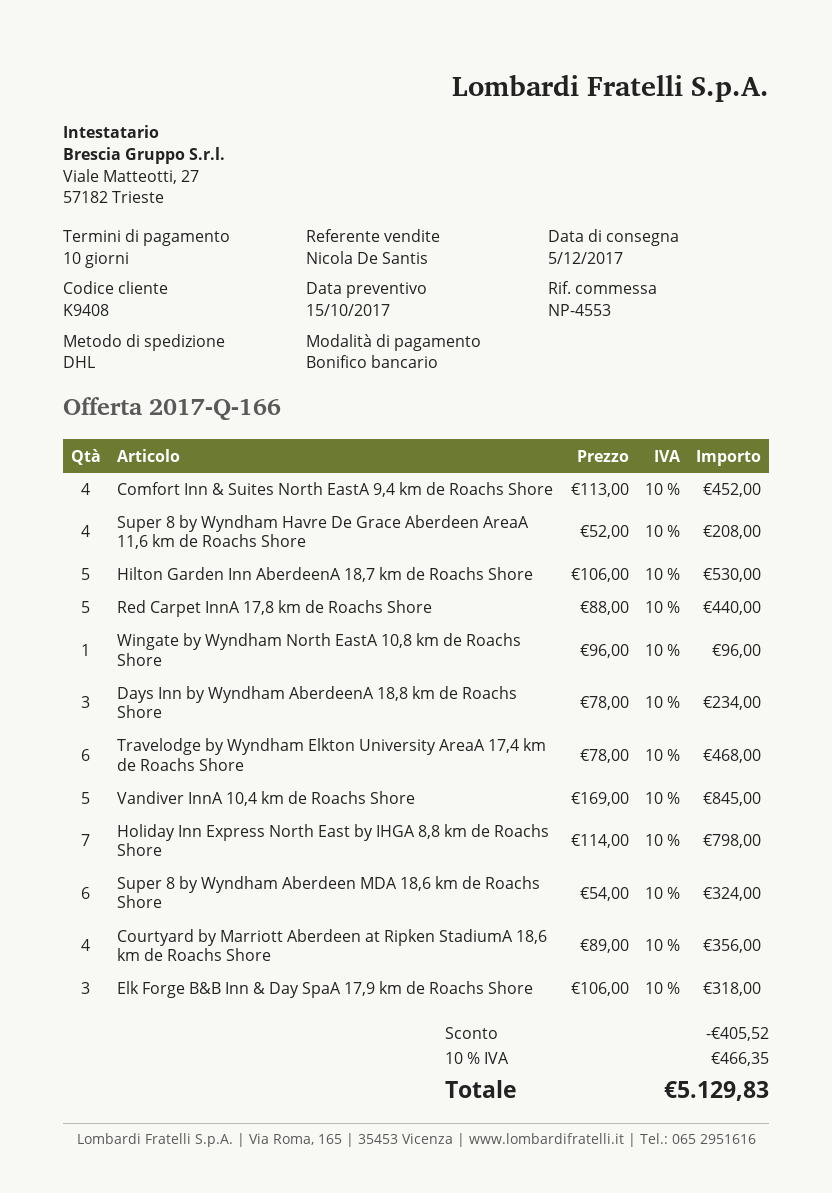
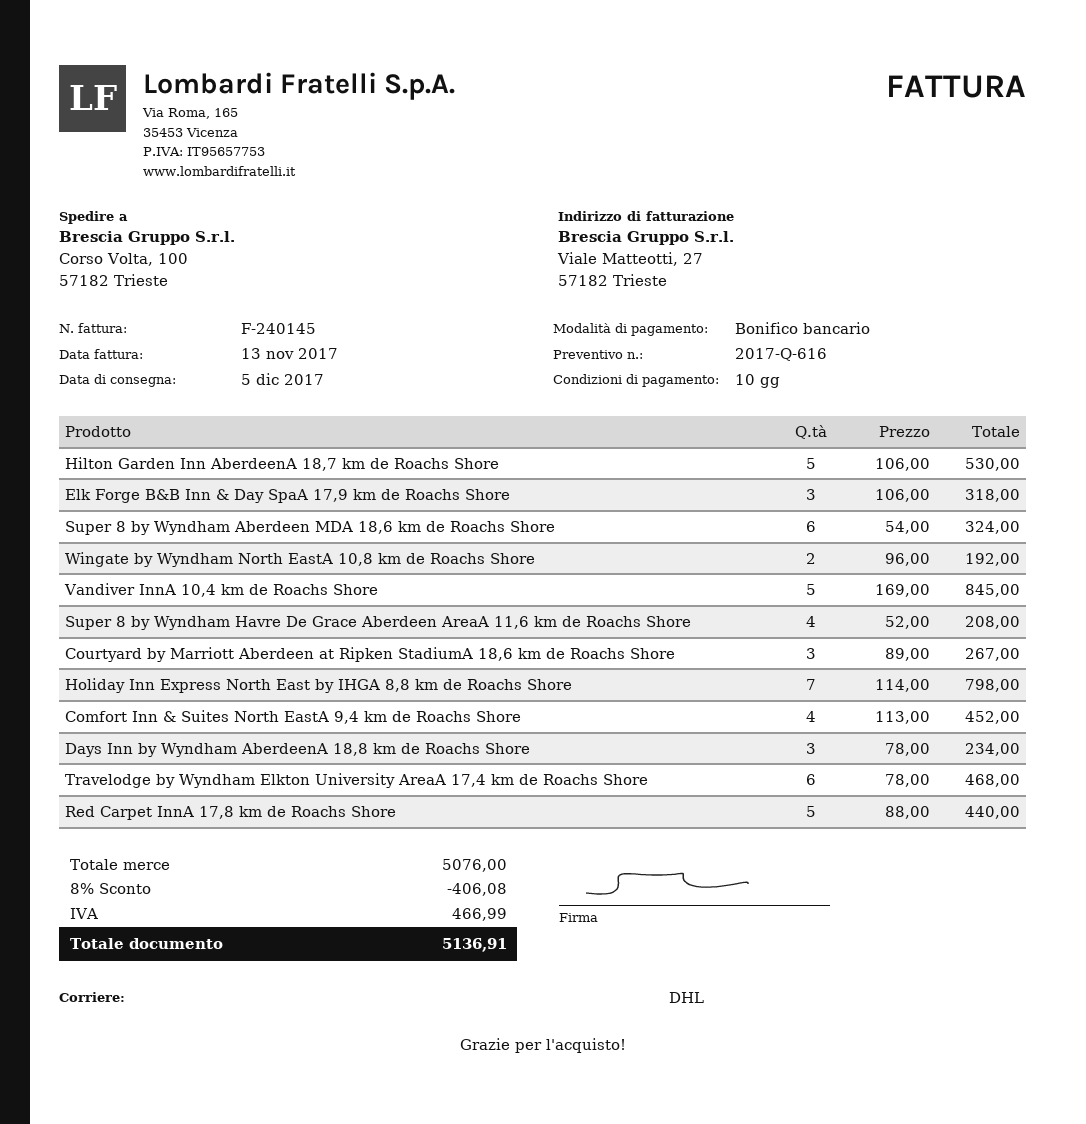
quote number: 2017-Q-166 -> 2017-Q-616
Wingate by Wyndham North EastA 10,8 km de Roachs Shore: 1 x 96.00 = 96.00 -> 2 x 96.00 = 192.00
Courtyard by Marriott Aberdeen at Ripken StadiumA 18,6 km de Roachs Shore: 4 x 89.00 = 356.00 -> 3 x 89.00 = 267.00
discount: 405.52 -> 406.08
tax: 466.35 -> 466.99
total: 5129.83 -> 5136.91

